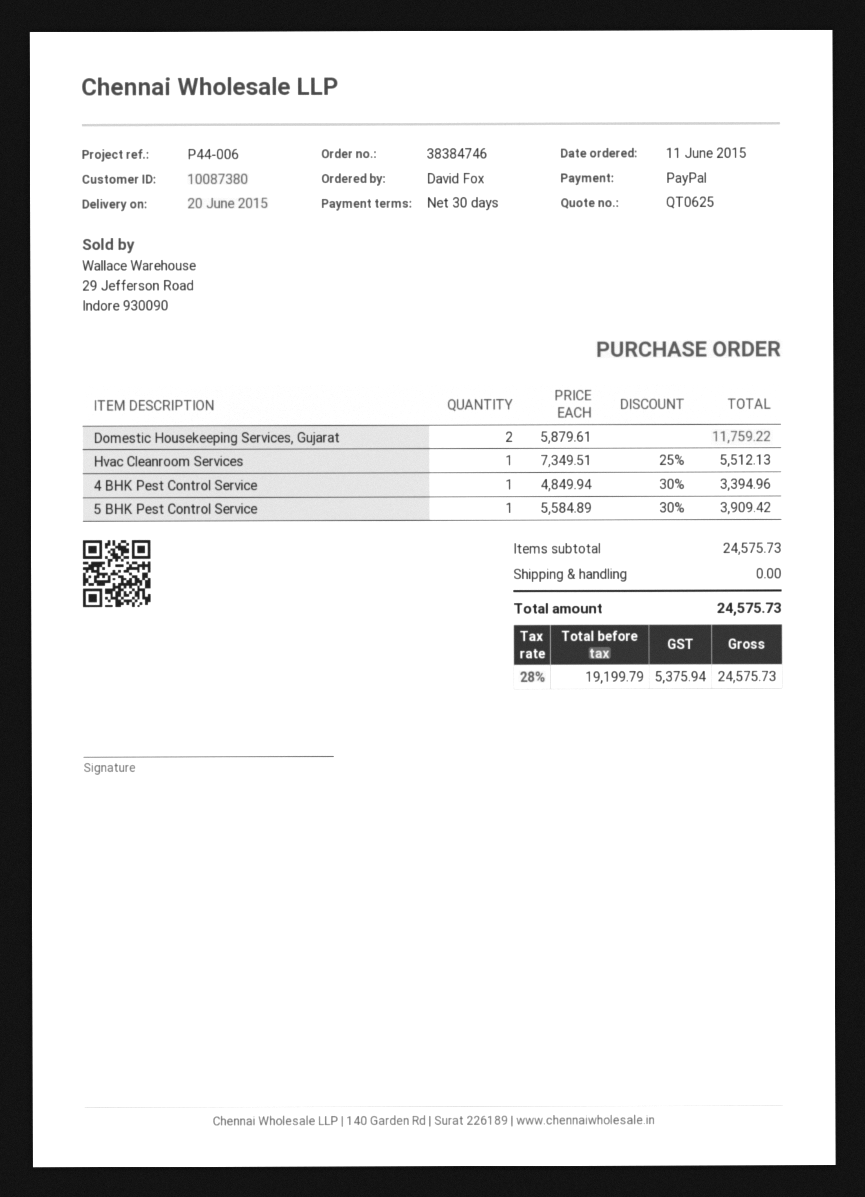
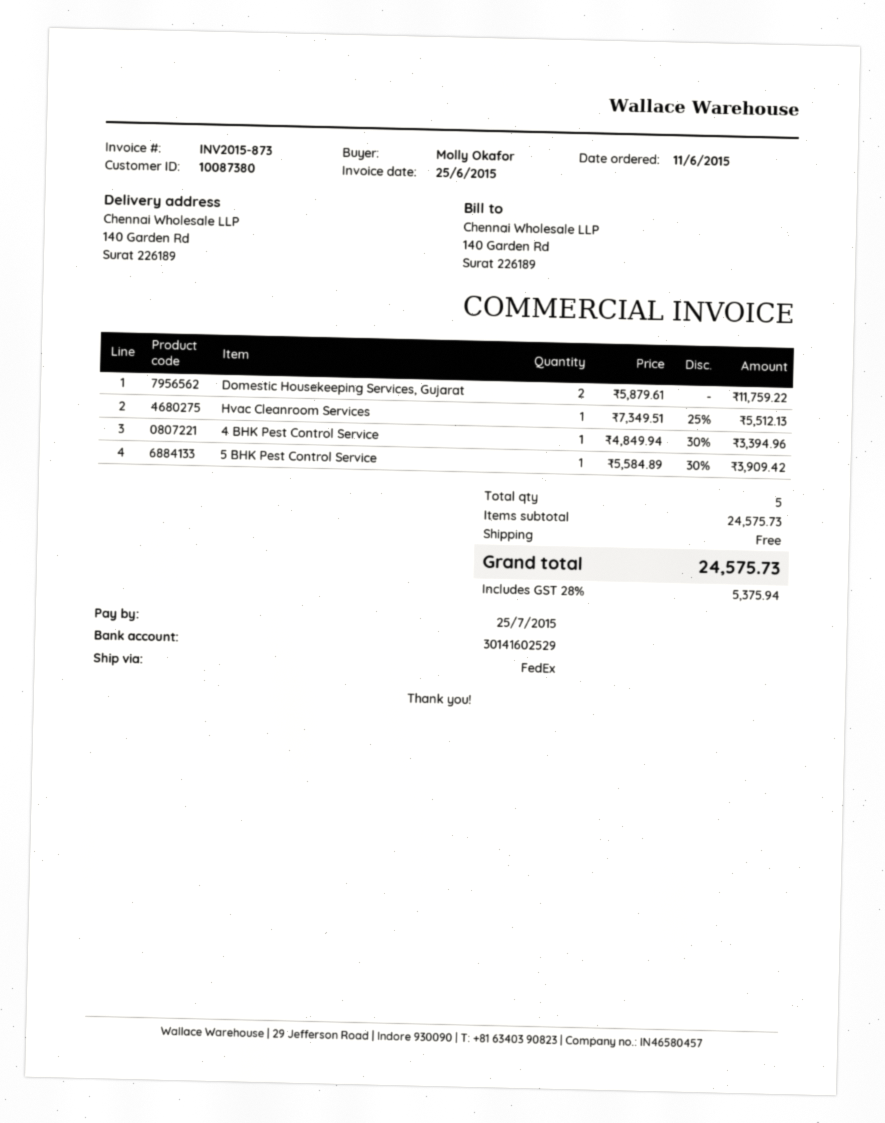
ordered by: David Fox -> Molly Okafor

